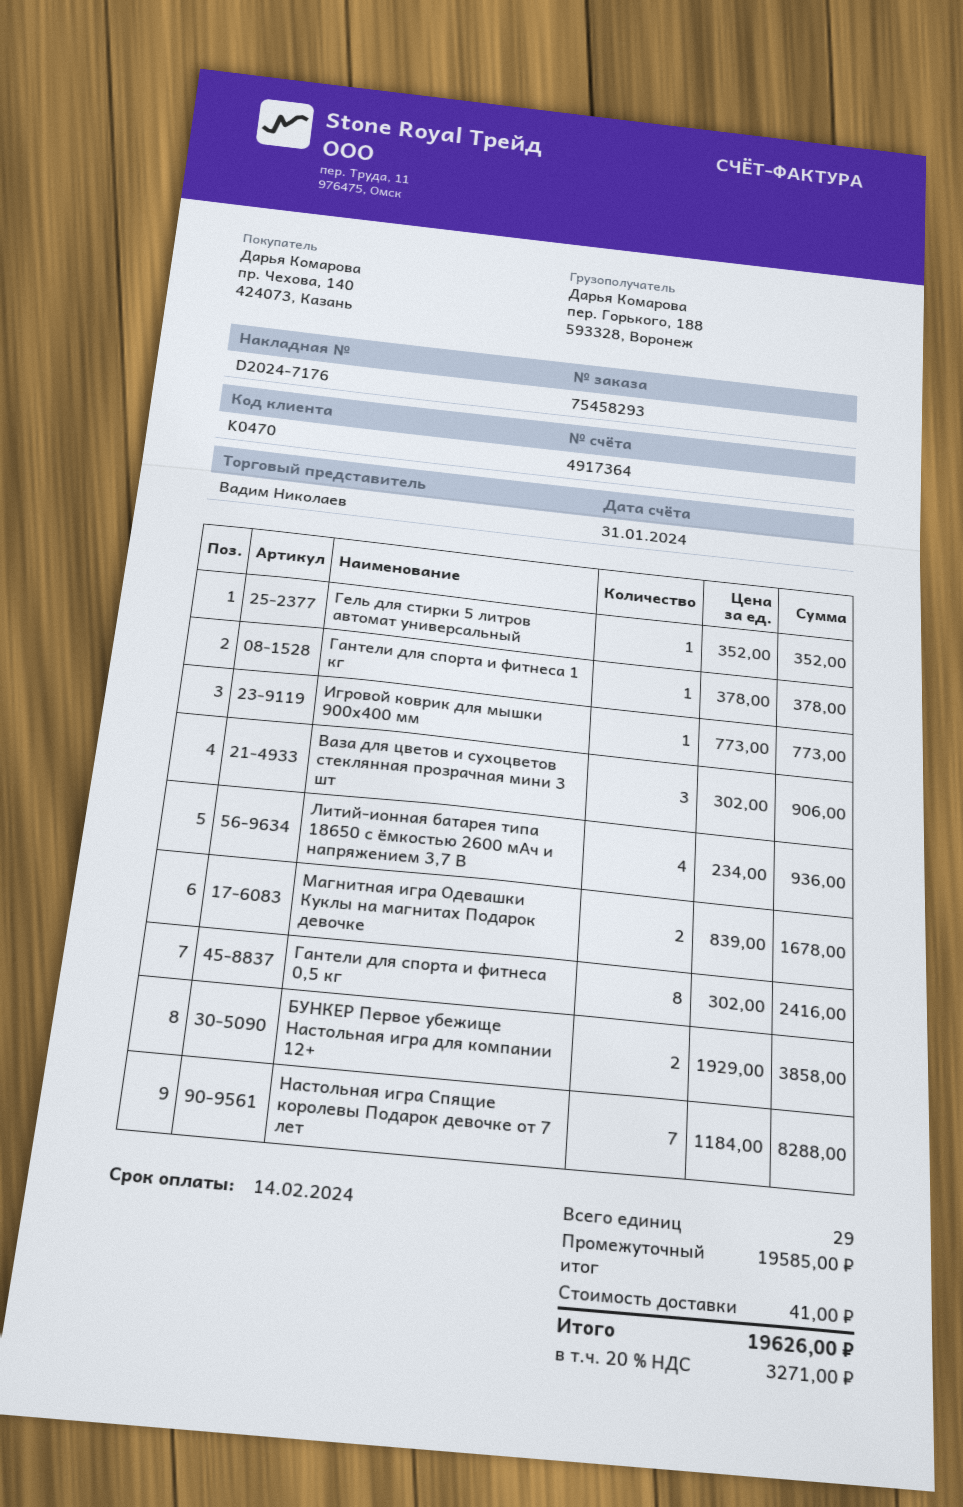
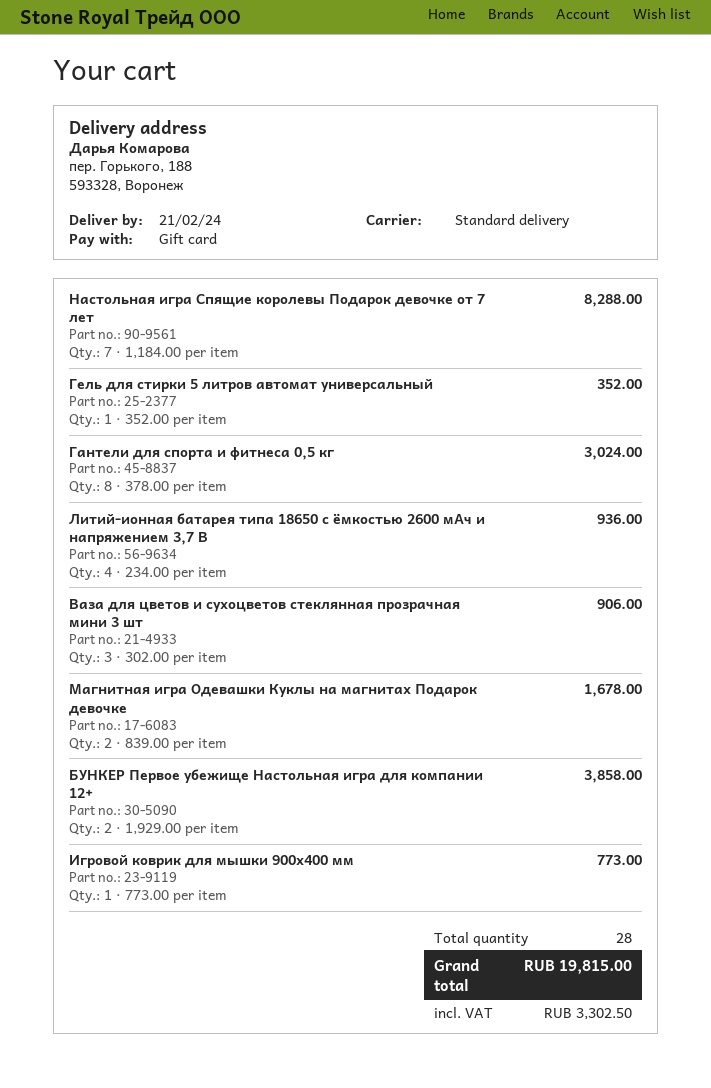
Гантели для спорта и фитнеса 1 кг: 1 x 378.00 = 378.00 -> none
Гантели для спорта и фитнеса 0,5 кг: 8 x 302.00 = 2416.00 -> 8 x 378.00 = 3024.00
total quantity: 29 -> 28
shipping: 41.00 -> none
tax: 3271.00 -> 3302.50
total: 19626.00 -> 19815.00

